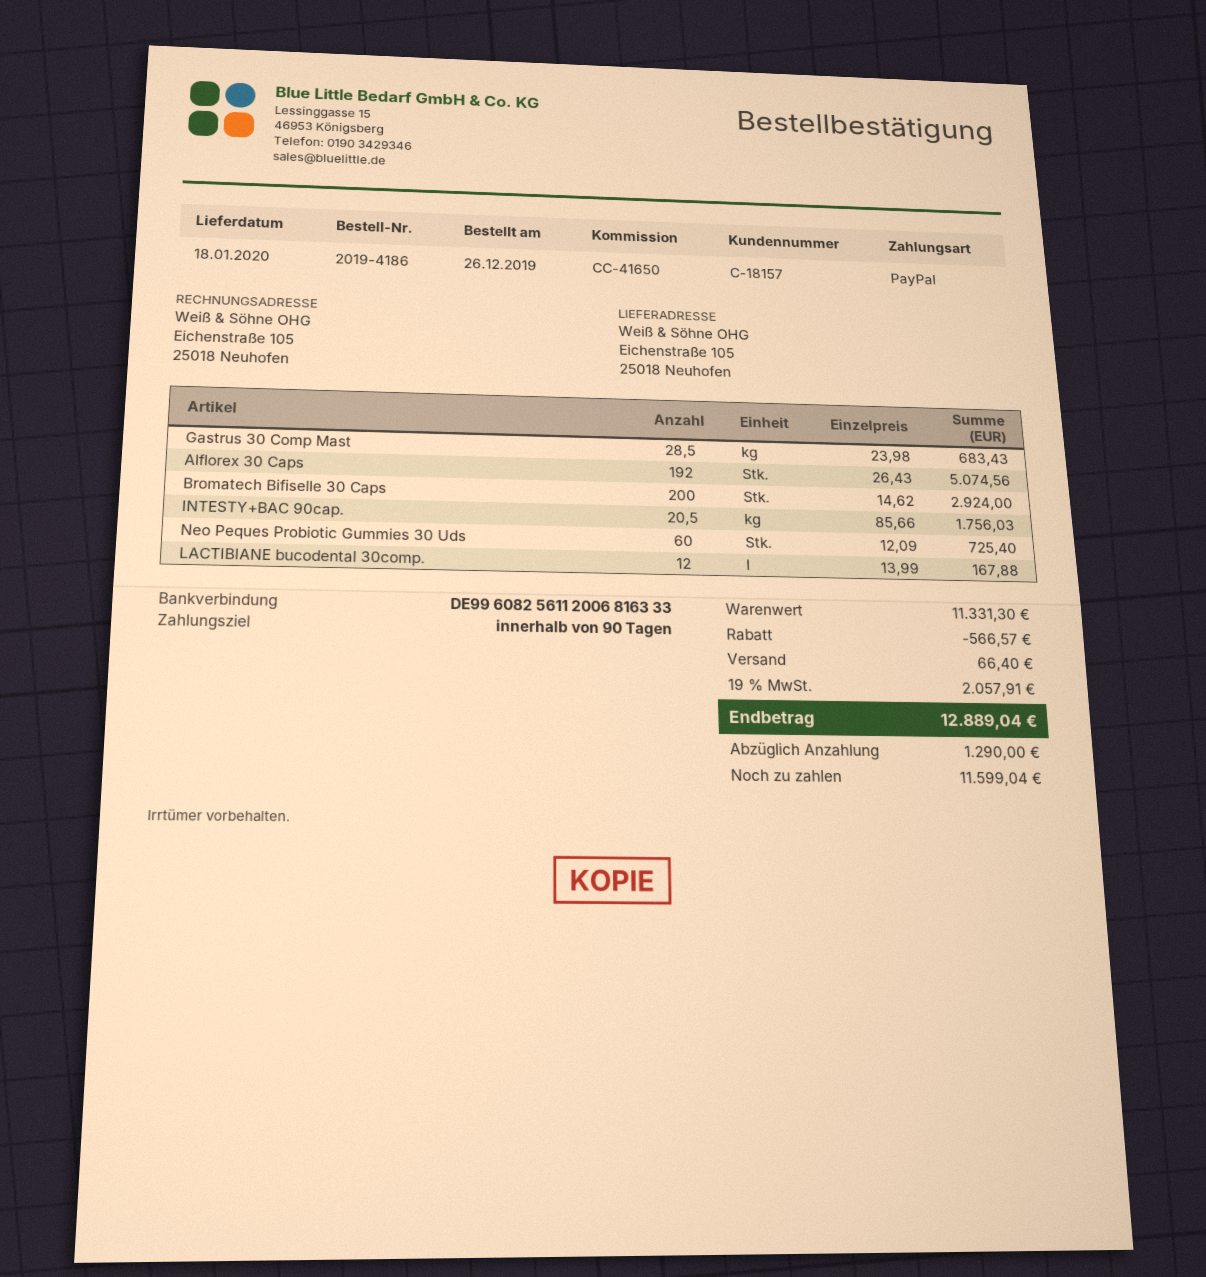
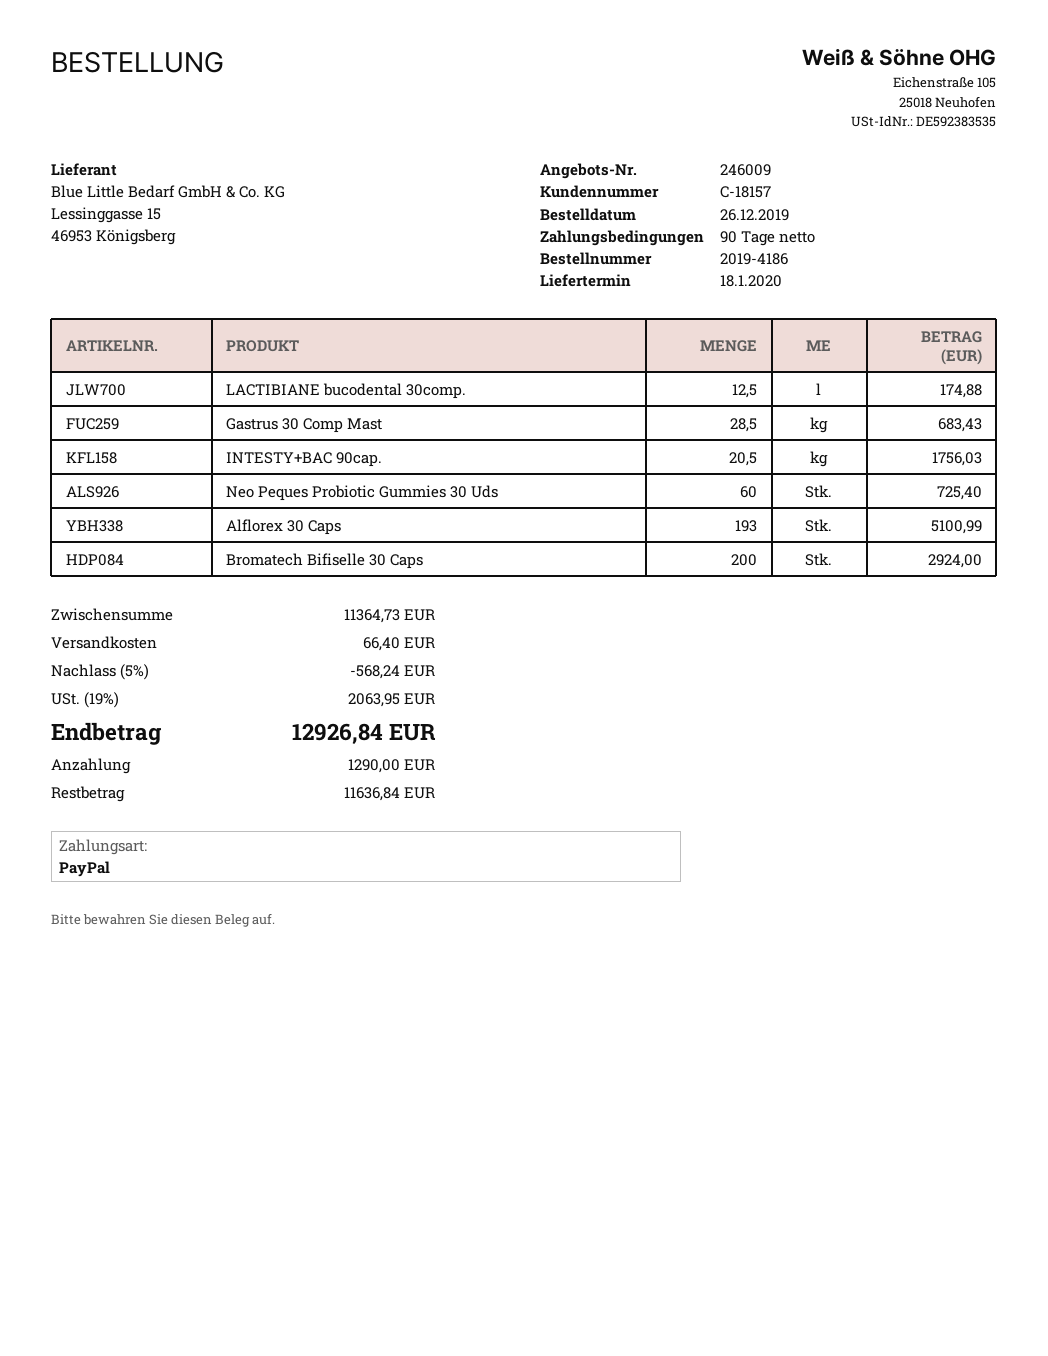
Alflorex 30 Caps: 192 for 5074.56 -> 193 for 5100.99
LACTIBIANE bucodental 30comp.: 12 for 167.88 -> 12.5 for 174.88
subtotal: 11331.30 -> 11364.73
discount: 566.57 -> 568.24
tax: 19% = 2057.91 -> 19% = 2063.95
total: 12889.04 -> 12926.84
balance: 11599.04 -> 11636.84

